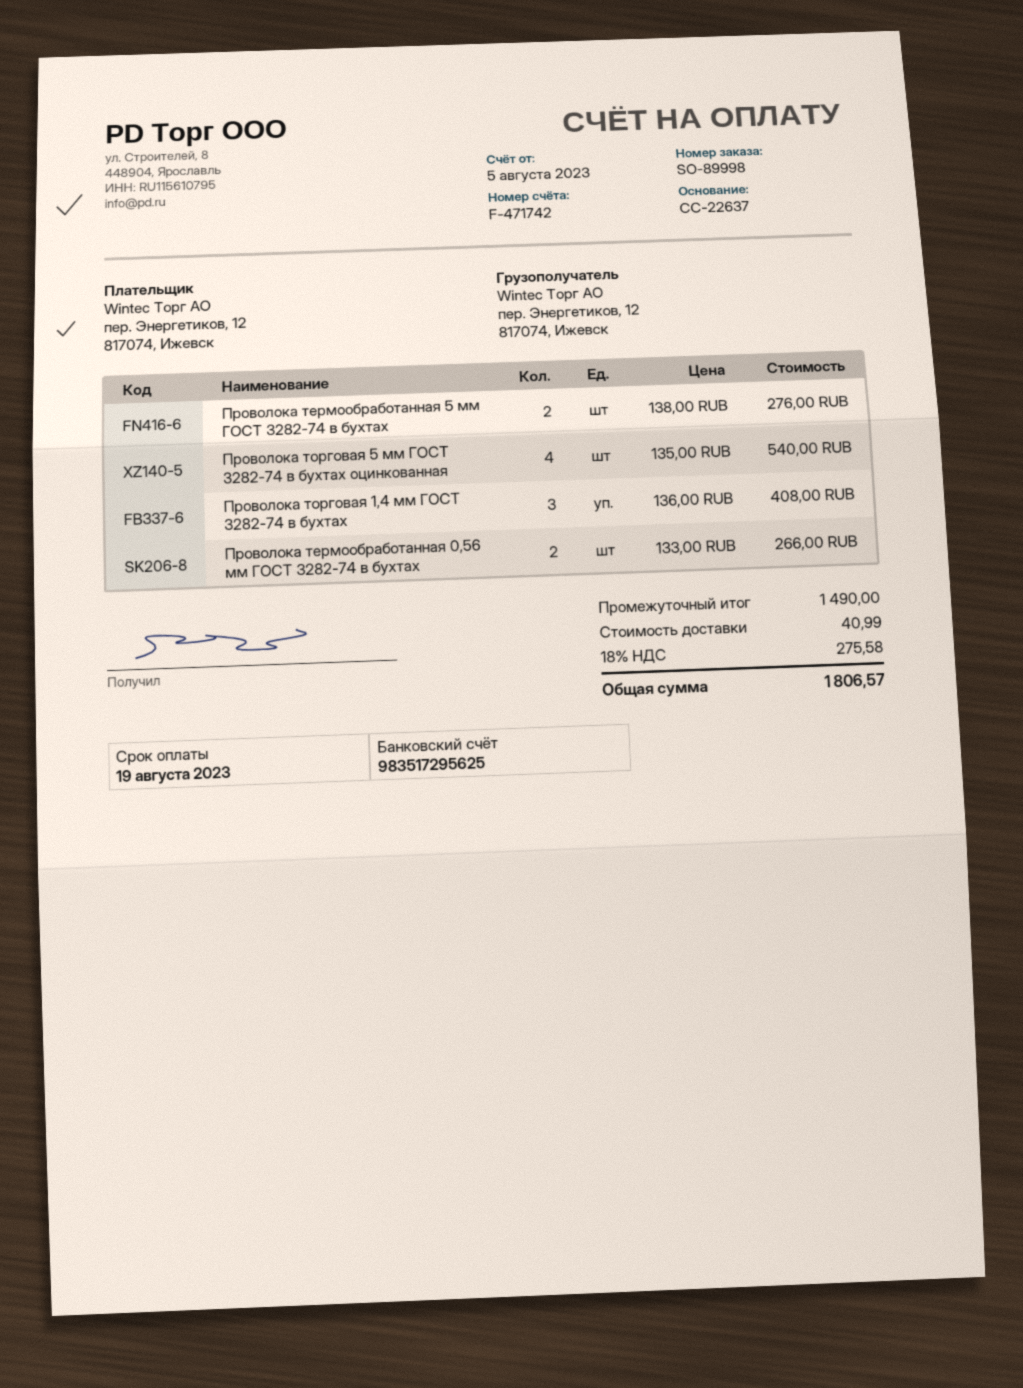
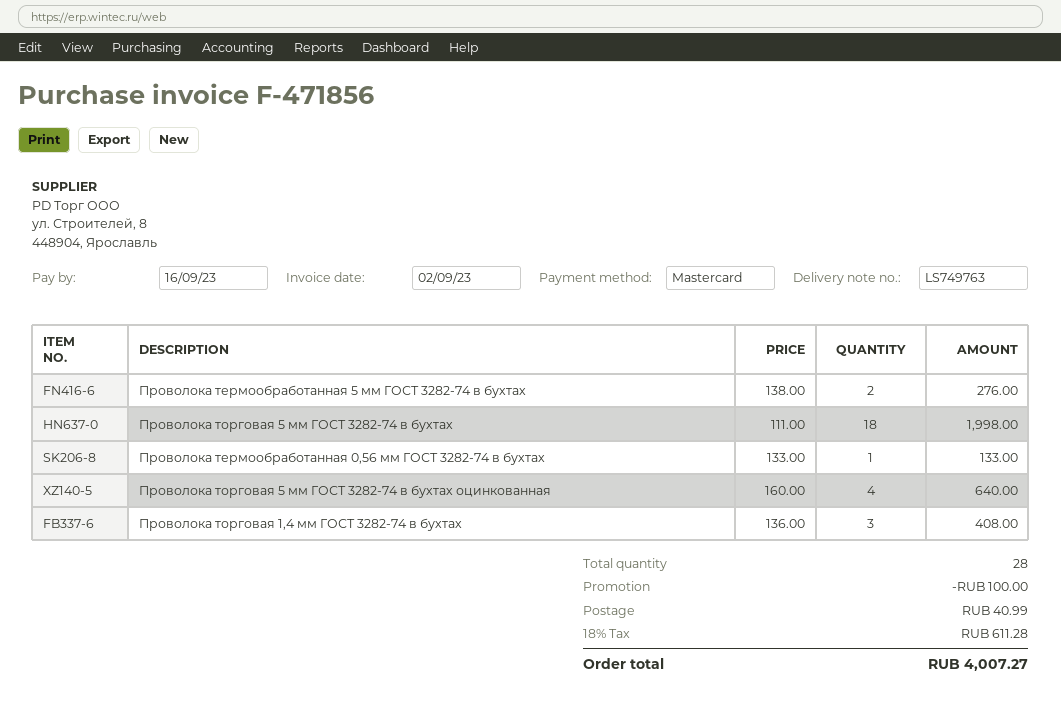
invoice number: F-471742 -> F-471856
invoice date: 2023-08-05 -> 2023-09-02
due date: 2023-08-19 -> 2023-09-16
Проволока торговая 5 мм ГОСТ 3282-74 в бухтах оцинкованная: 4 x 135.00 = 540.00 -> 4 x 160.00 = 640.00
Проволока термообработанная 0,56 мм ГОСТ 3282-74 в бухтах: 2 x 133.00 = 266.00 -> 1 x 133.00 = 133.00
Проволока торговая 5 мм ГОСТ 3282-74 в бухтах: none -> 18 x 111.00 = 1998.00
discount: none -> 100.00
tax: 18% = 275.58 -> 18% = 611.28
total: 1806.57 -> 4007.27

